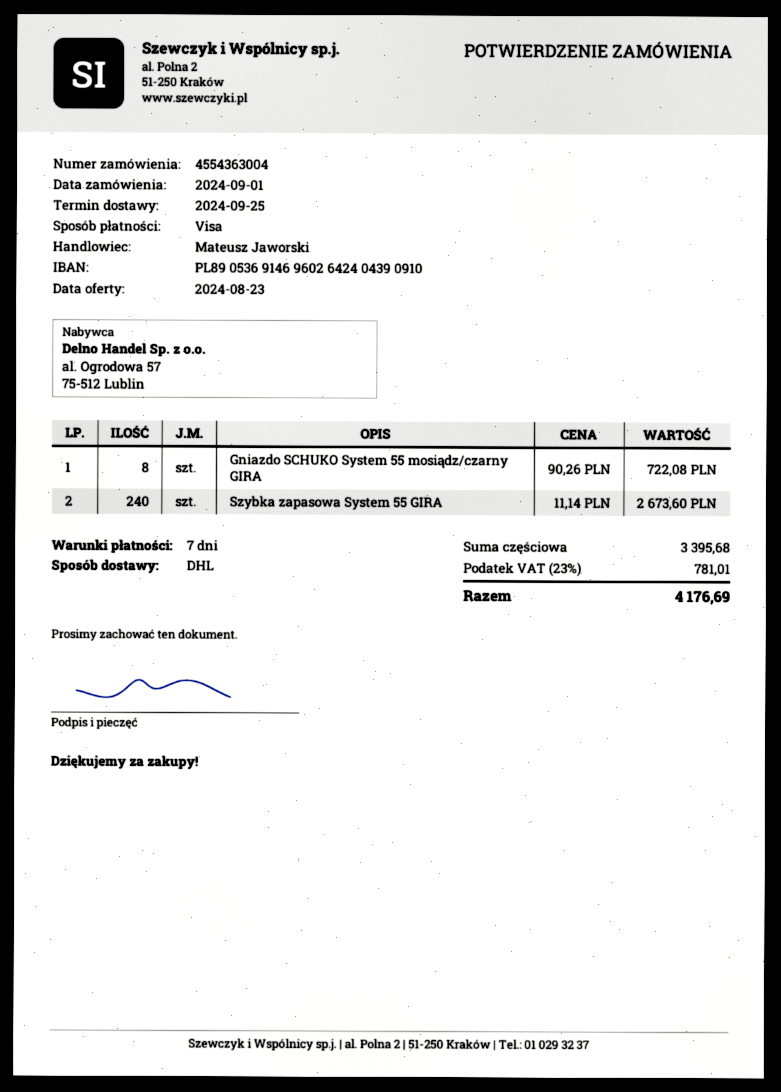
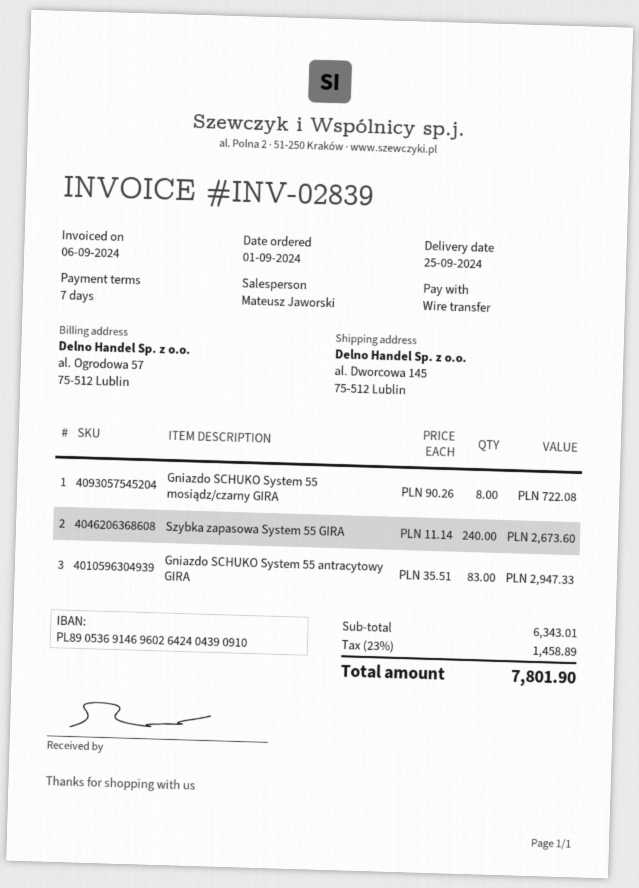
payment method: Visa -> bank transfer
Gniazdo SCHUKO System 55 antracytowy GIRA: none -> 83 x 35.51 = 2947.33
subtotal: 3395.68 -> 6343.01
tax: 23% = 781.01 -> 23% = 1458.89
total: 4176.69 -> 7801.90

